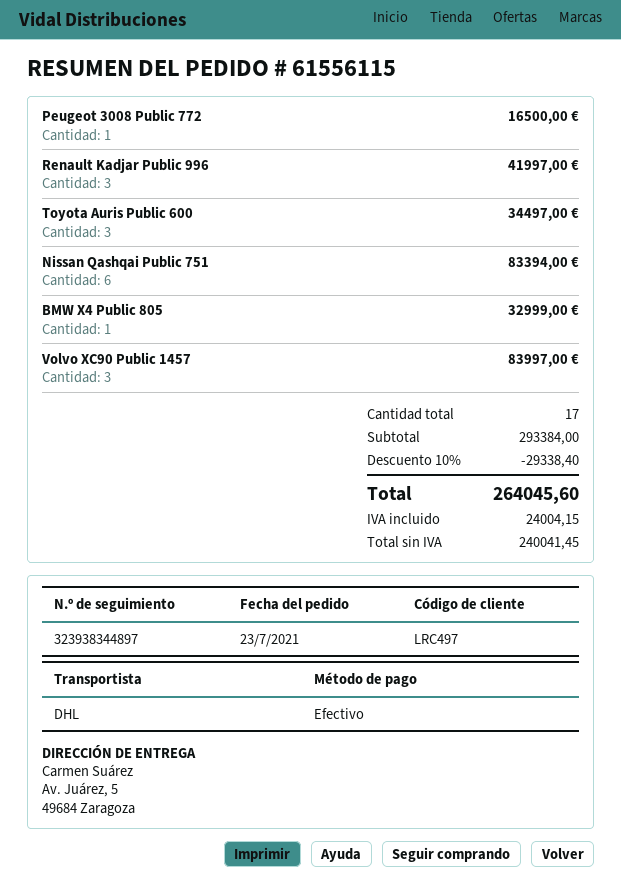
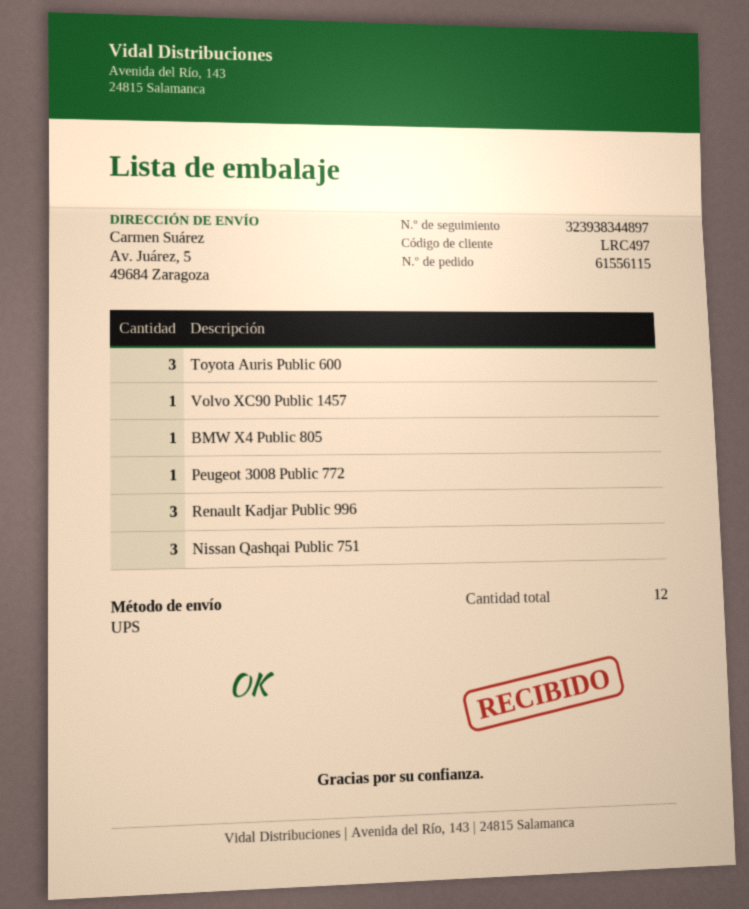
shipping method: DHL -> UPS
Nissan Qashqai Public 751: 6 -> 3
Volvo XC90 Public 1457: 3 -> 1
total quantity: 17 -> 12

